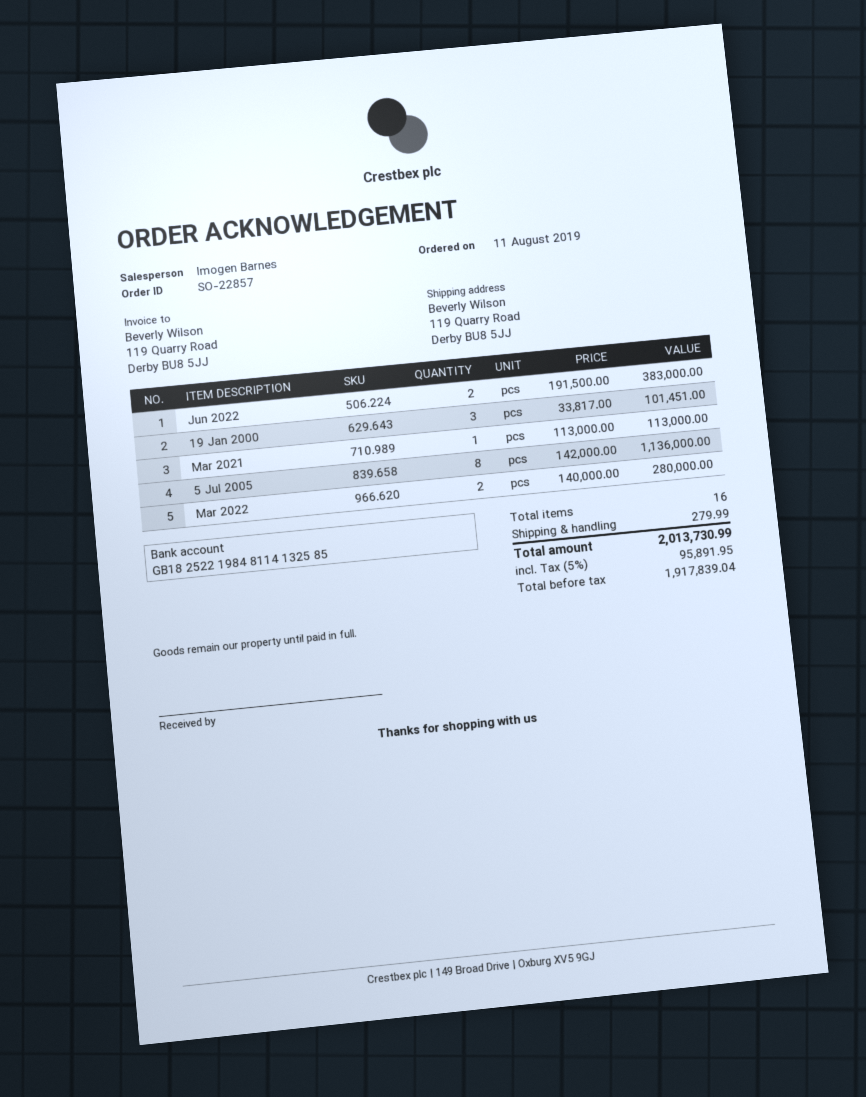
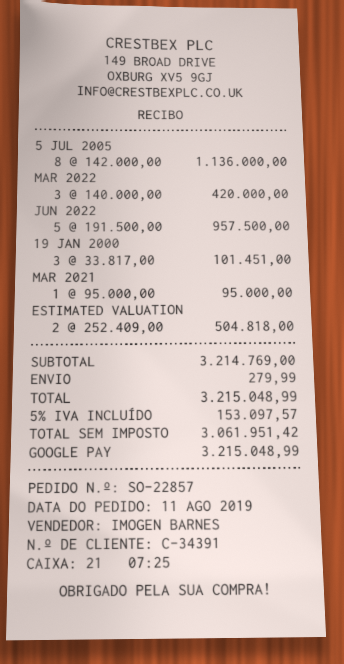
Jun 2022: 2 x 191500.00 = 383000.00 -> 5 x 191500.00 = 957500.00
Mar 2021: 1 x 113000.00 = 113000.00 -> 1 x 95000.00 = 95000.00
Mar 2022: 2 x 140000.00 = 280000.00 -> 3 x 140000.00 = 420000.00
ESTIMATED VALUATION: none -> 2 x 252409.00 = 504818.00
net: 1917839.04 -> 3061951.42
tax: 5% = 95891.95 -> 5% = 153097.57
total: 2013730.99 -> 3215048.99

